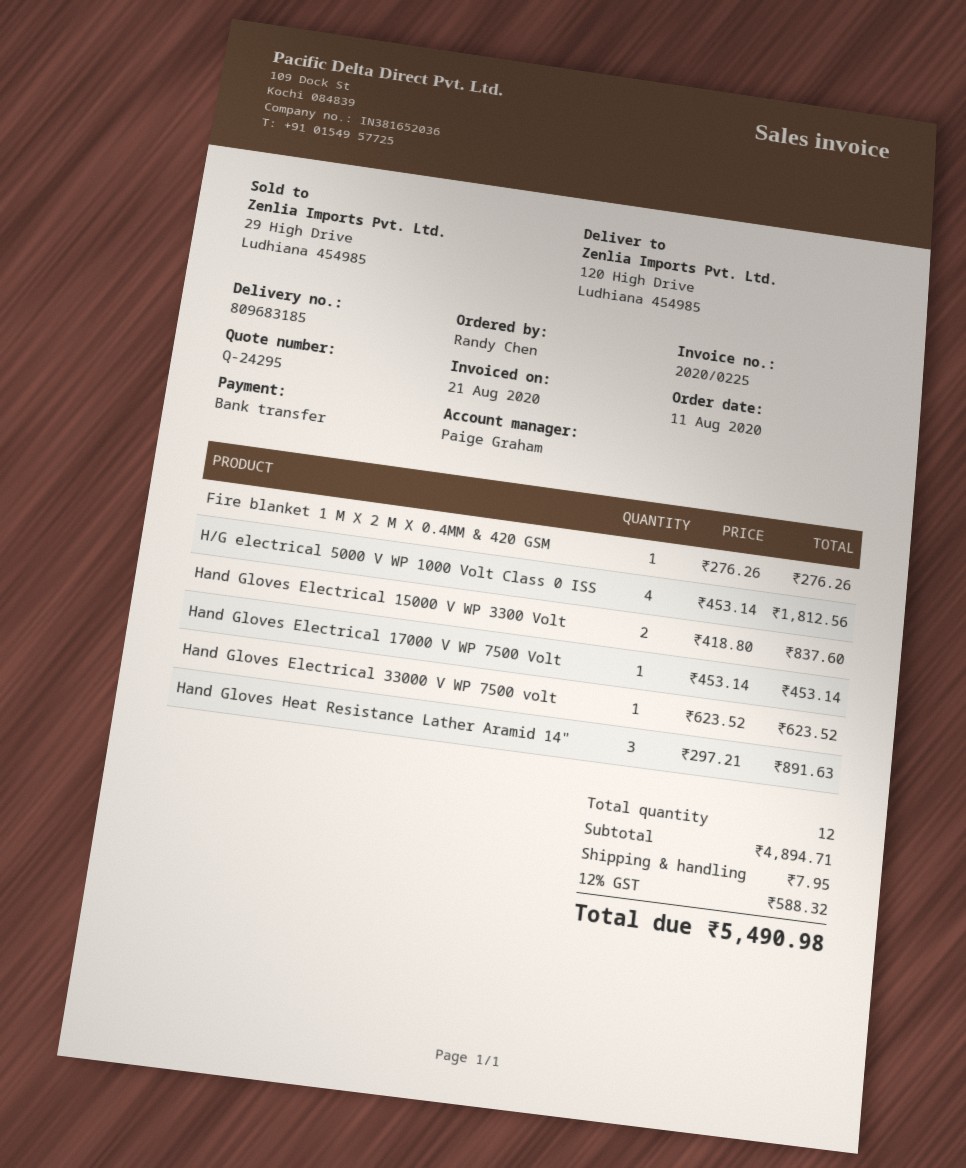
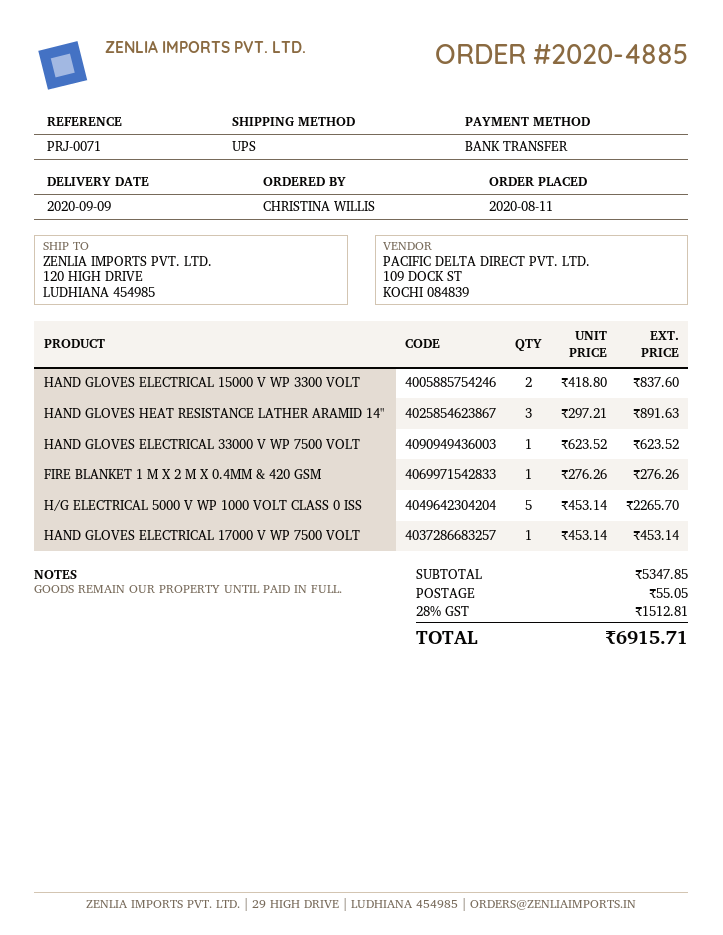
ordered by: Randy Chen -> CHRISTINA WILLIS
H/G electrical 5000 V WP 1000 Volt Class 0 ISS: 4 x 453.14 = 1812.56 -> 5 x 453.14 = 2265.70
subtotal: 4894.71 -> 5347.85
shipping: 7.95 -> 55.05
tax: 12% = 588.32 -> 28% = 1512.81
total: 5490.98 -> 6915.71

